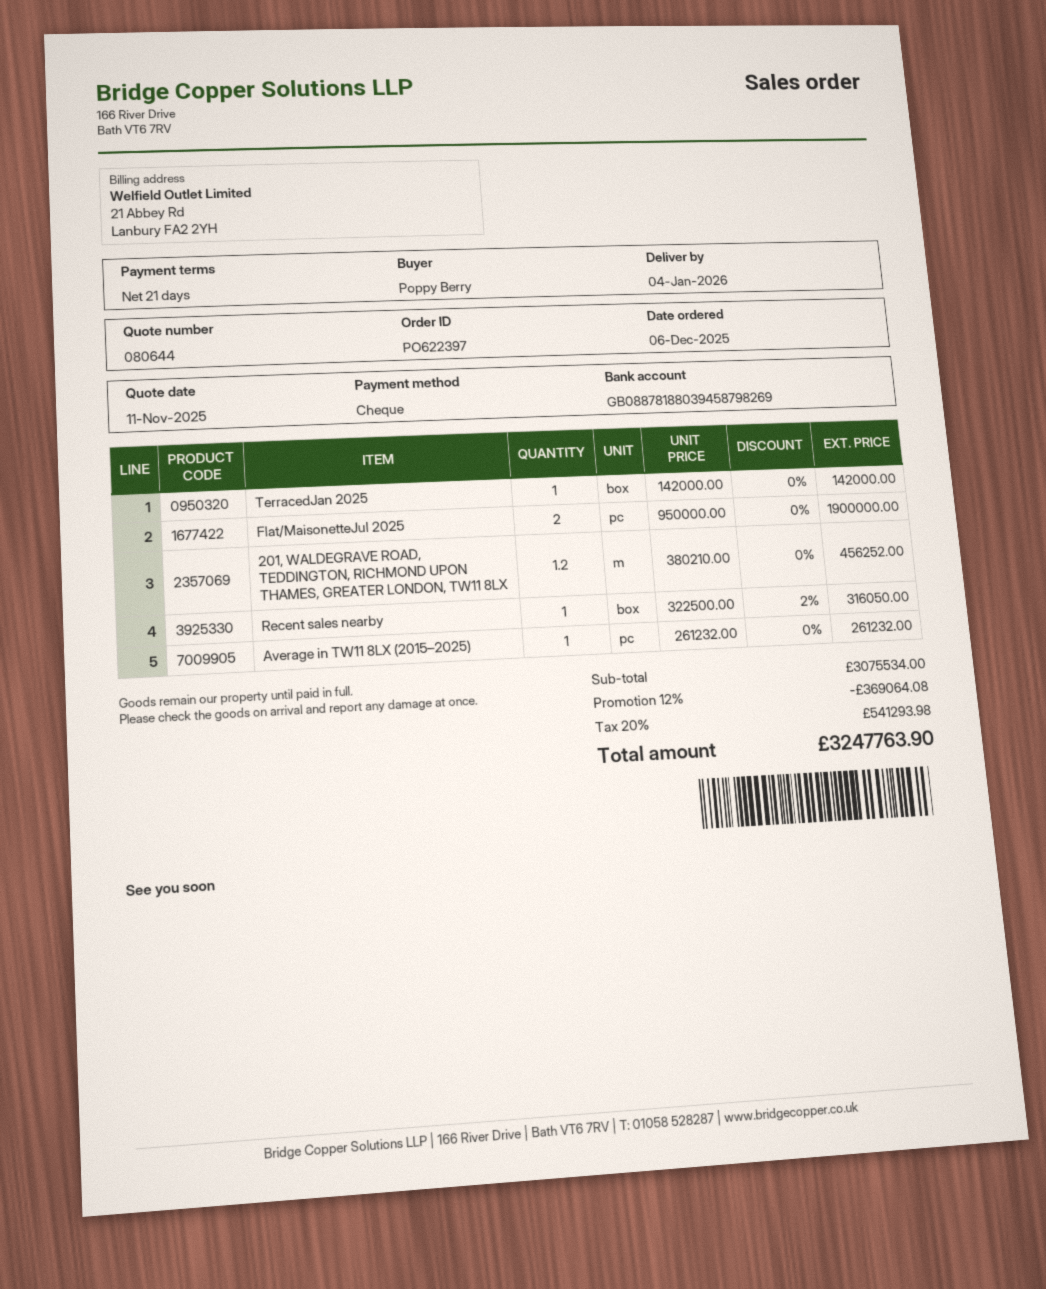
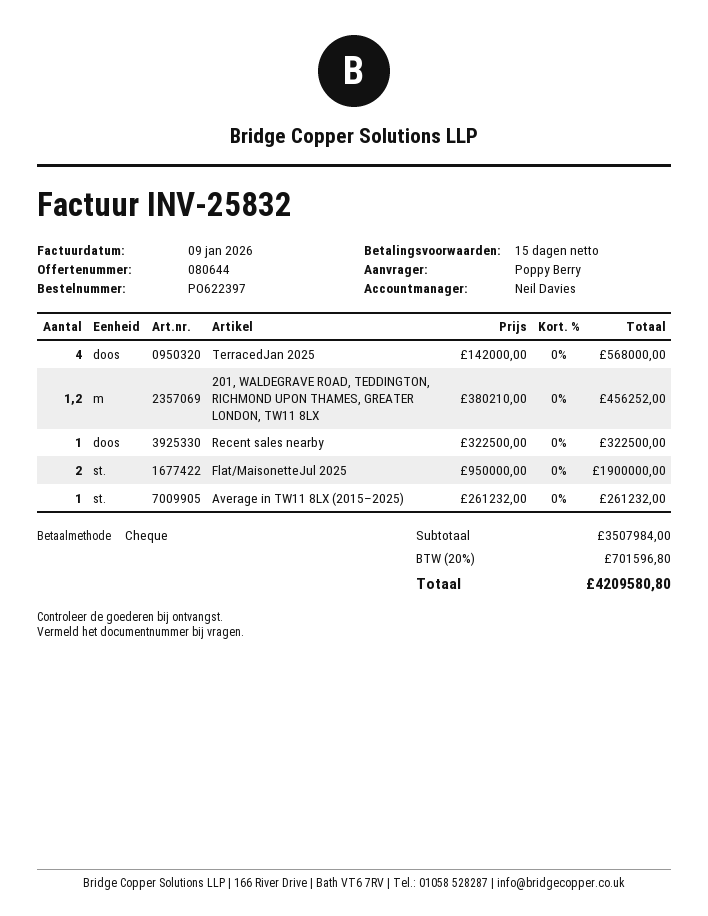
payment terms: 21 days -> 15 days
TerracedJan 2025: 1 x 142000.00 = 142000.00 -> 4 x 142000.00 = 568000.00
Recent sales nearby: 1 x 322500.00 - 2% = 316050.00 -> 1 x 322500.00 = 322500.00
subtotal: 3075534.00 -> 3507984.00
discount: 12% = 369064.08 -> none
tax: 20% = 541293.98 -> 20% = 701596.80
total: 3247763.90 -> 4209580.80

